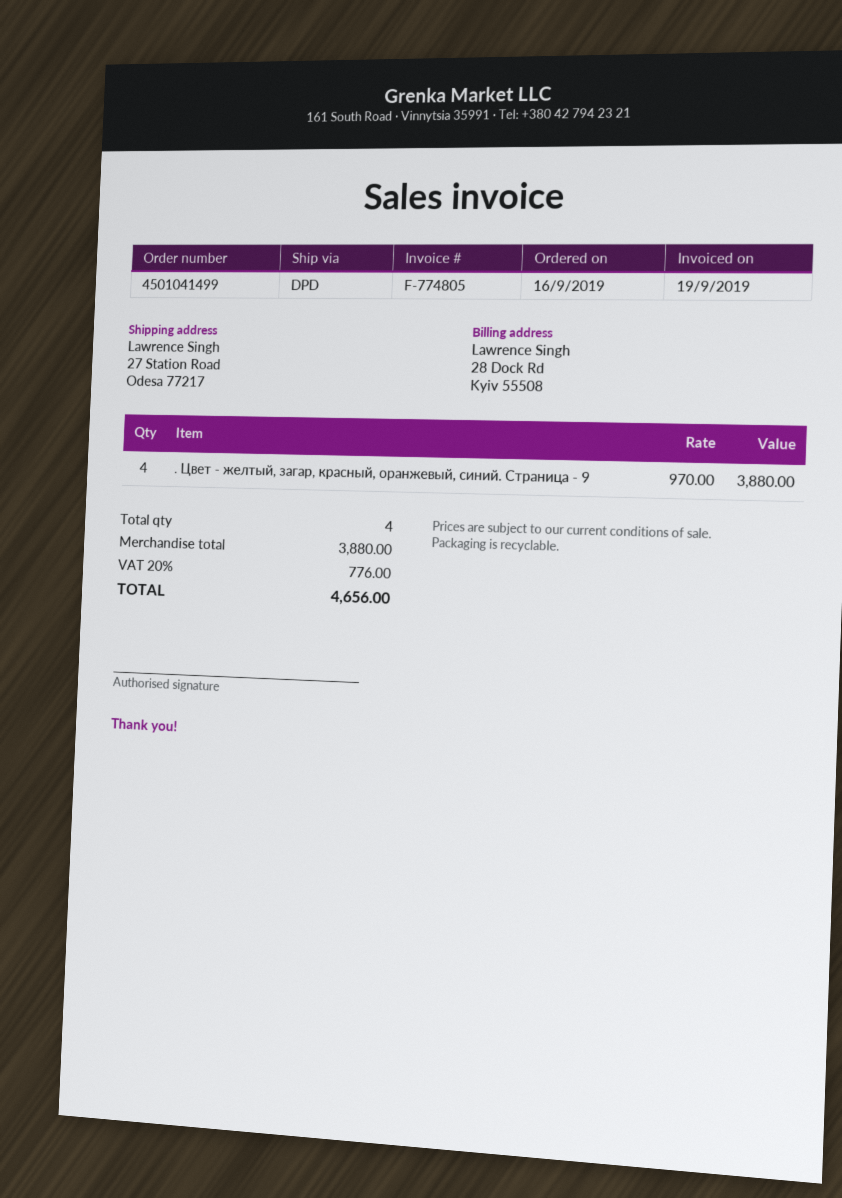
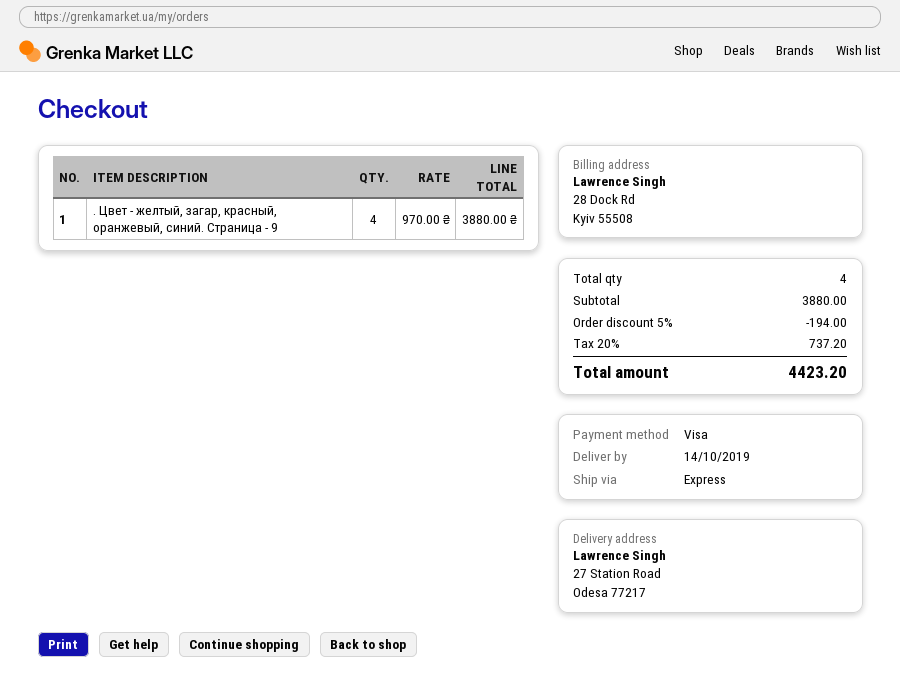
shipping method: DPD -> express
discount: none -> 5% = 194.00
tax: 20% = 776.00 -> 20% = 737.20
total: 4656.00 -> 4423.20

